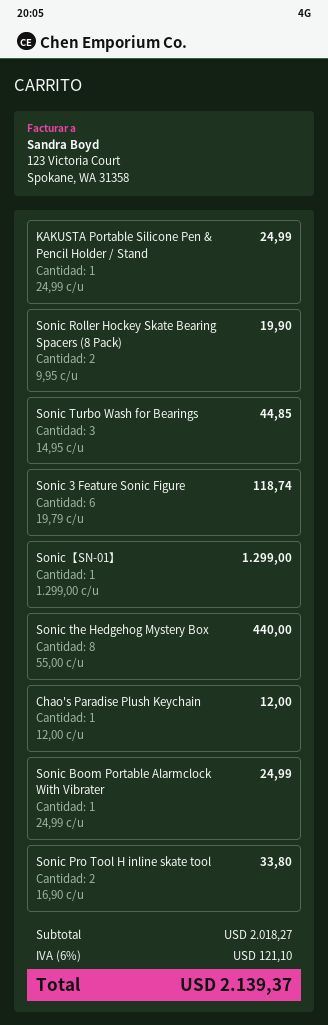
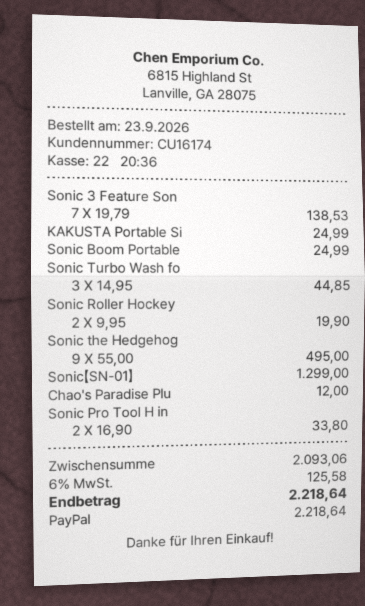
Sonic 3 Feature Sonic Figure: 6 x 19.79 = 118.74 -> 7 x 19.79 = 138.53
Sonic the Hedgehog Mystery Box: 8 x 55.00 = 440.00 -> 9 x 55.00 = 495.00
subtotal: 2018.27 -> 2093.06
tax: 6% = 121.10 -> 6% = 125.58
total: 2139.37 -> 2218.64

